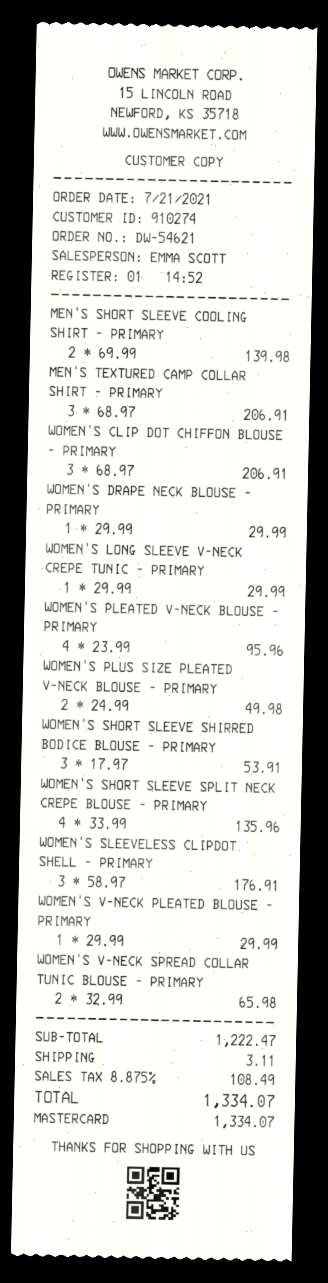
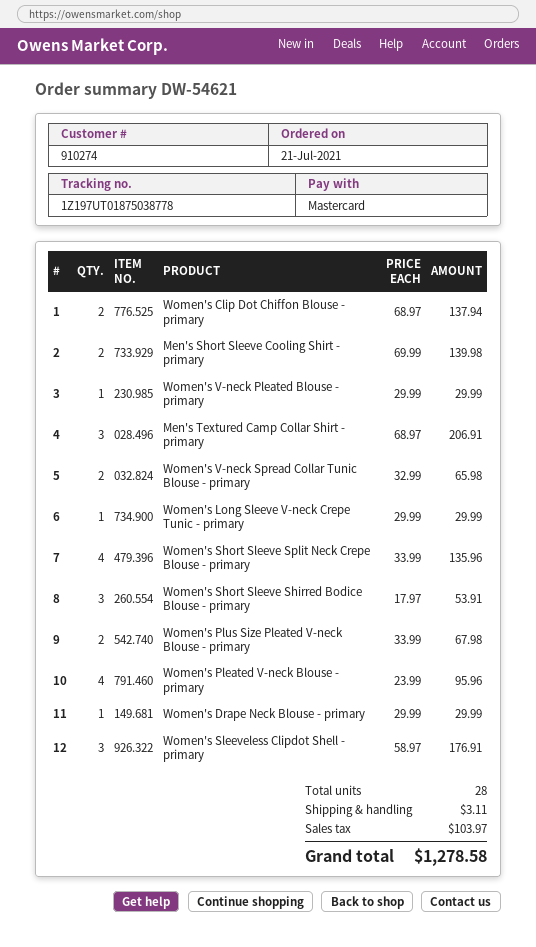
WOMEN'S CLIP DOT CHIFFON BLOUSE - PRIMARY: 3 x 68.97 = 206.91 -> 2 x 68.97 = 137.94
WOMEN'S PLUS SIZE PLEATED V-NECK BLOUSE - PRIMARY: 2 x 24.99 = 49.98 -> 2 x 33.99 = 67.98
tax: 108.49 -> 103.97
total: 1334.07 -> 1278.58

